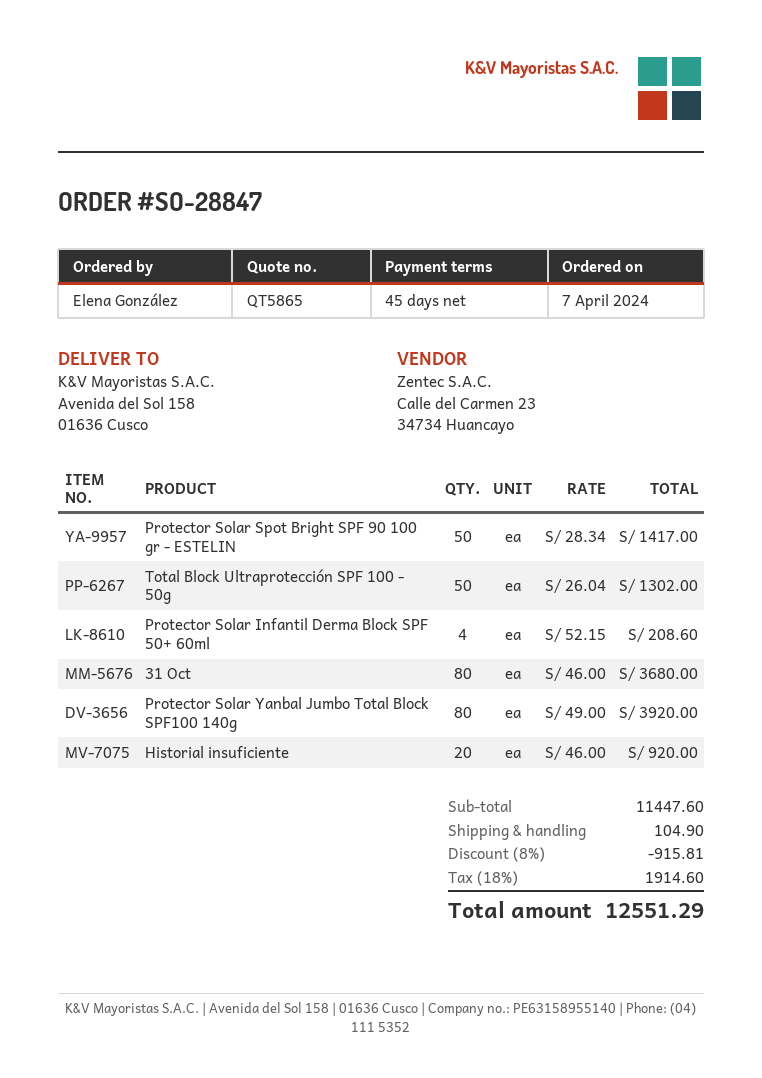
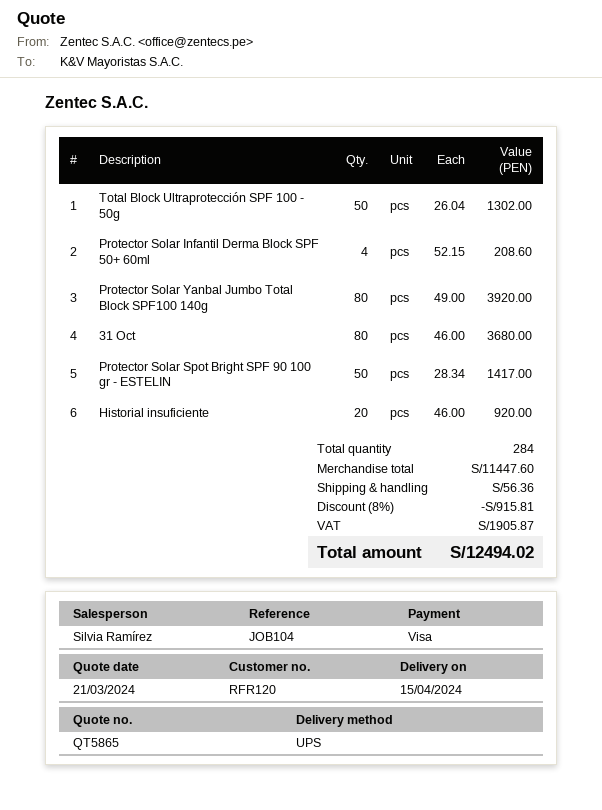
shipping: 104.90 -> 56.36
tax: 1914.60 -> 1905.87
total: 12551.29 -> 12494.02

